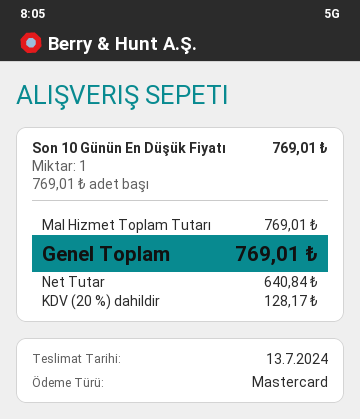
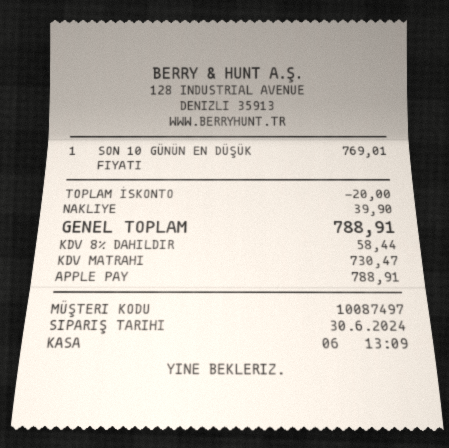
payment method: Mastercard -> Apple Pay
discount: none -> 20.00
shipping: none -> 39.90
net: 640.84 -> 730.47
tax: 20% = 128.17 -> 8% = 58.44
total: 769.01 -> 788.91

